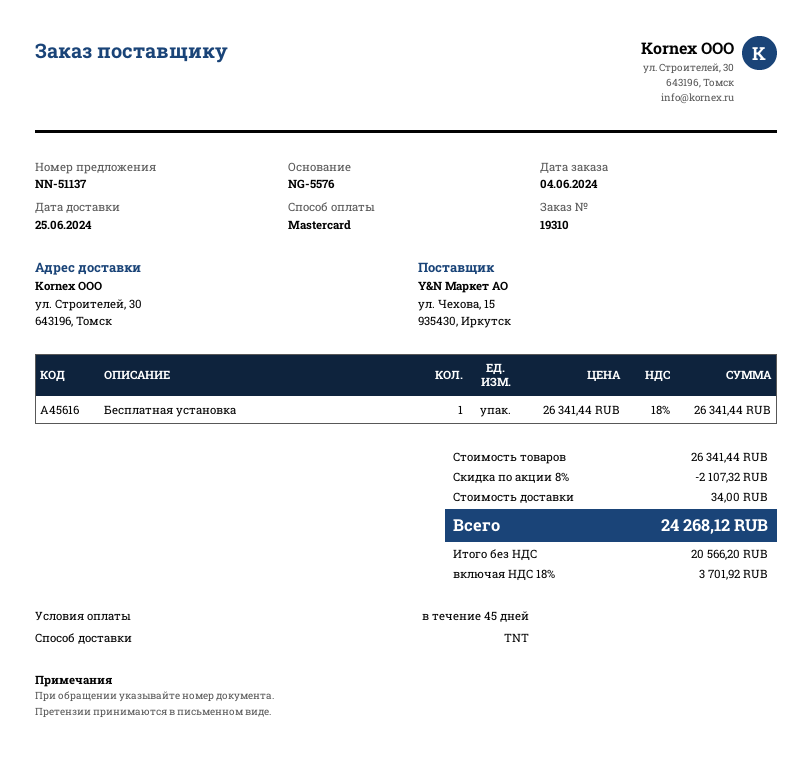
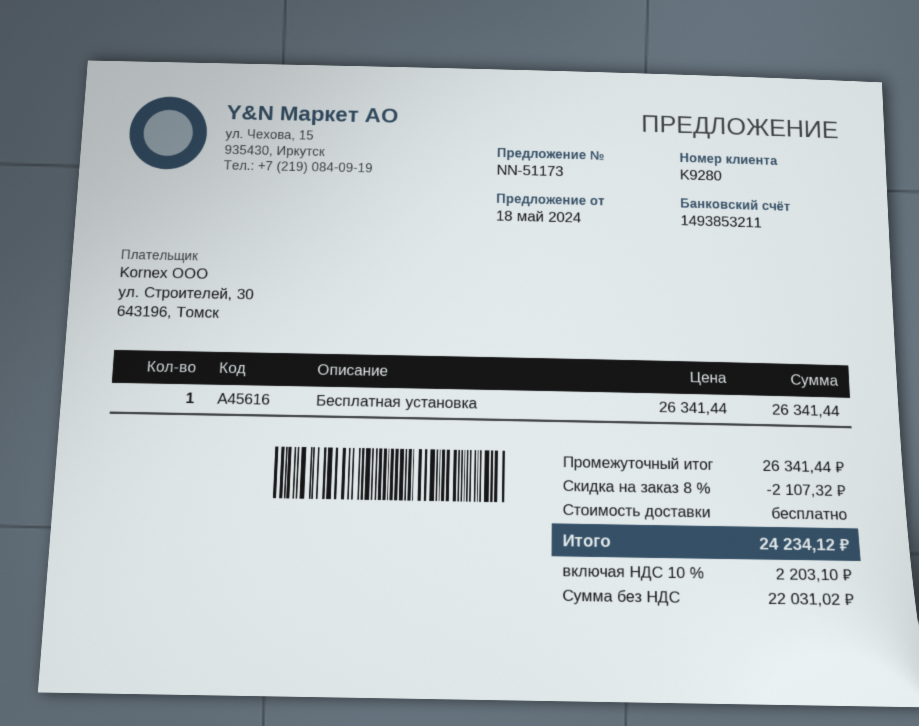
quote number: NN-51137 -> NN-51173
shipping: 34.00 -> 0.00
net: 20566.20 -> 22031.02
tax: 18% = 3701.92 -> 10% = 2203.10
total: 24268.12 -> 24234.12

